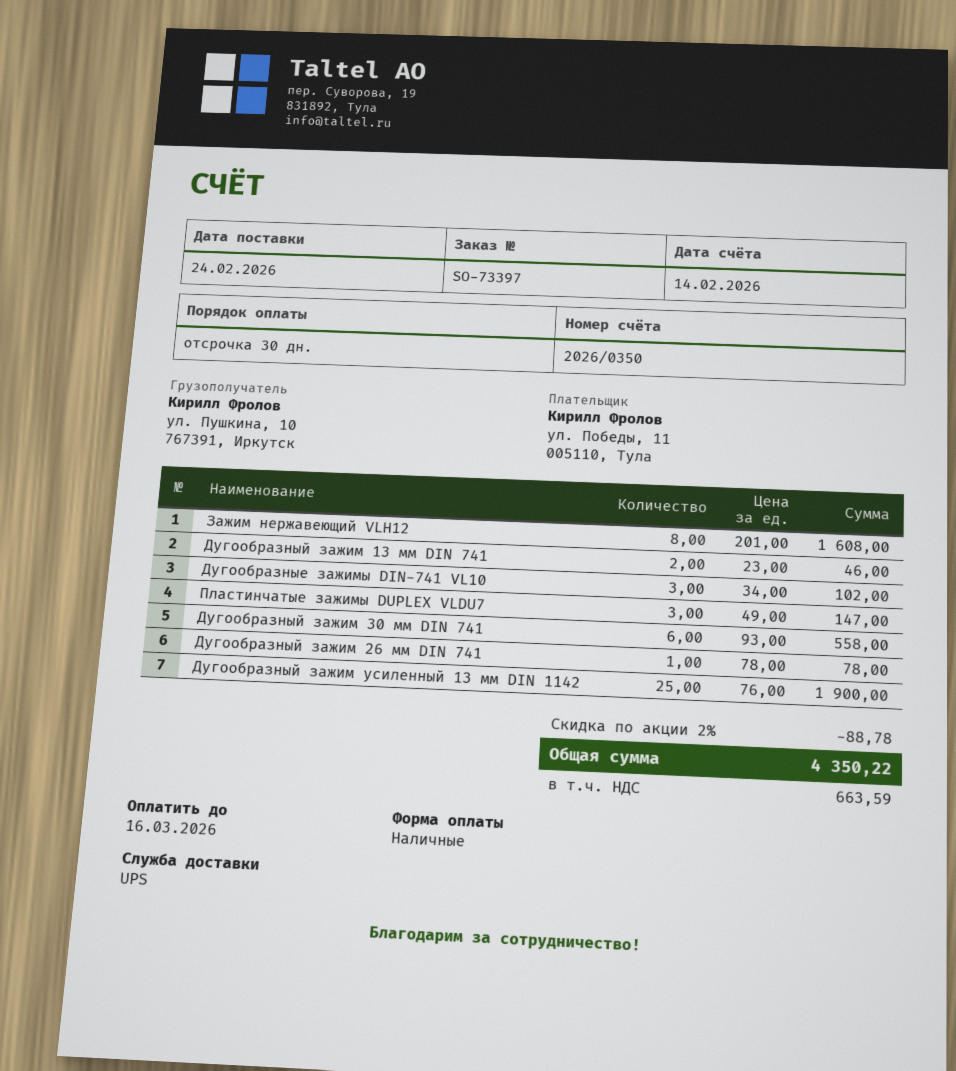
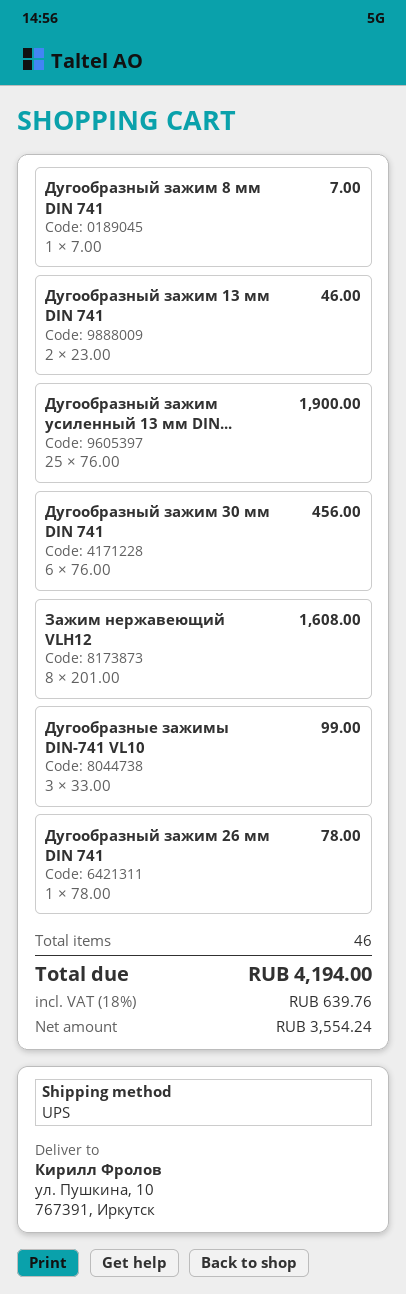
Дугообразные зажимы DIN-741 VL10: 3 x 34.00 = 102.00 -> 3 x 33.00 = 99.00
Пластинчатые зажимы DUPLEX VLDU7: 3 x 49.00 = 147.00 -> none
Дугообразный зажим 30 мм DIN 741: 6 x 93.00 = 558.00 -> 6 x 76.00 = 456.00
Дугообразный зажим 8 мм DIN 741: none -> 1 x 7.00 = 7.00
discount: 2% = 88.78 -> none
tax: 663.59 -> 639.76
total: 4350.22 -> 4194.00

